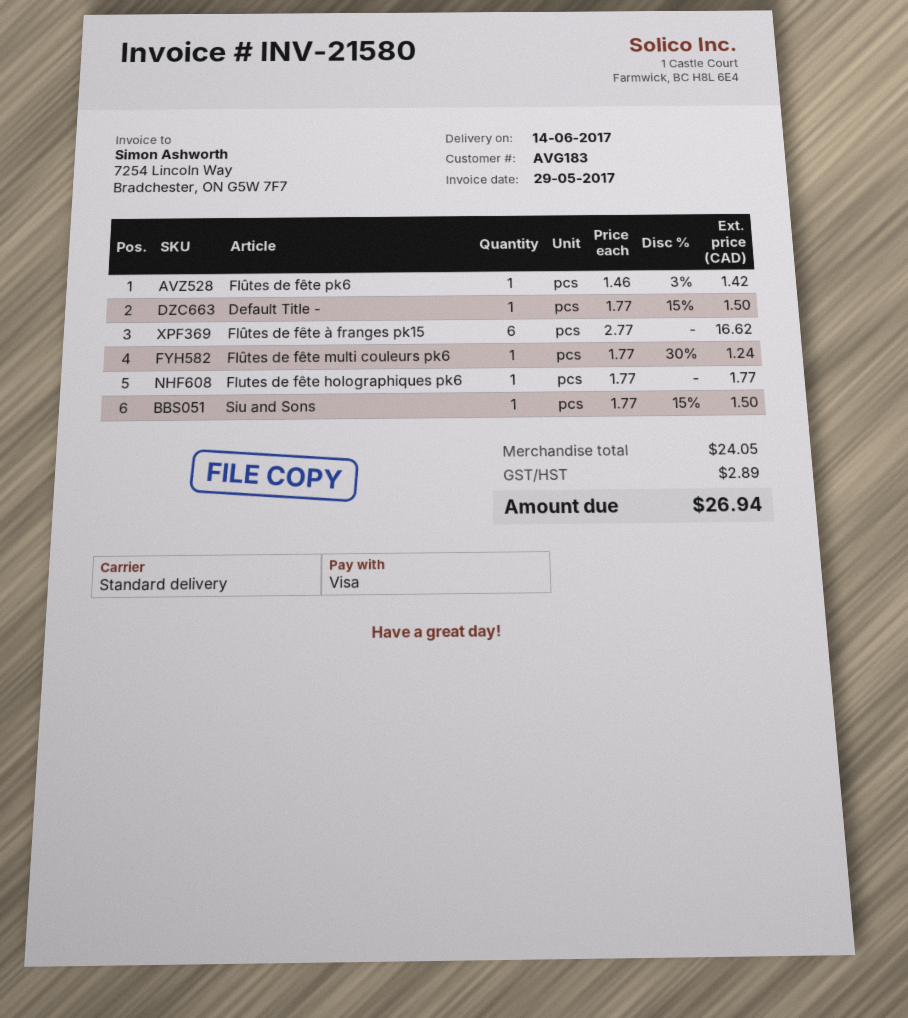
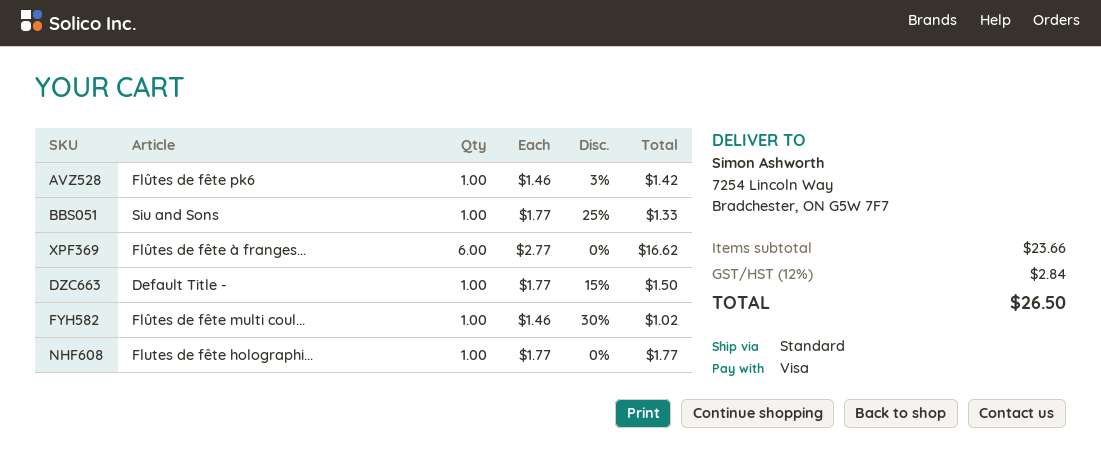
Flûtes de fête multi couleurs pk6: 1 x 1.77 - 30% = 1.24 -> 1 x 1.46 - 30% = 1.02
Siu and Sons: 1 x 1.77 - 15% = 1.50 -> 1 x 1.77 - 25% = 1.33
subtotal: 24.05 -> 23.66
tax: 2.89 -> 2.84
total: 26.94 -> 26.50

